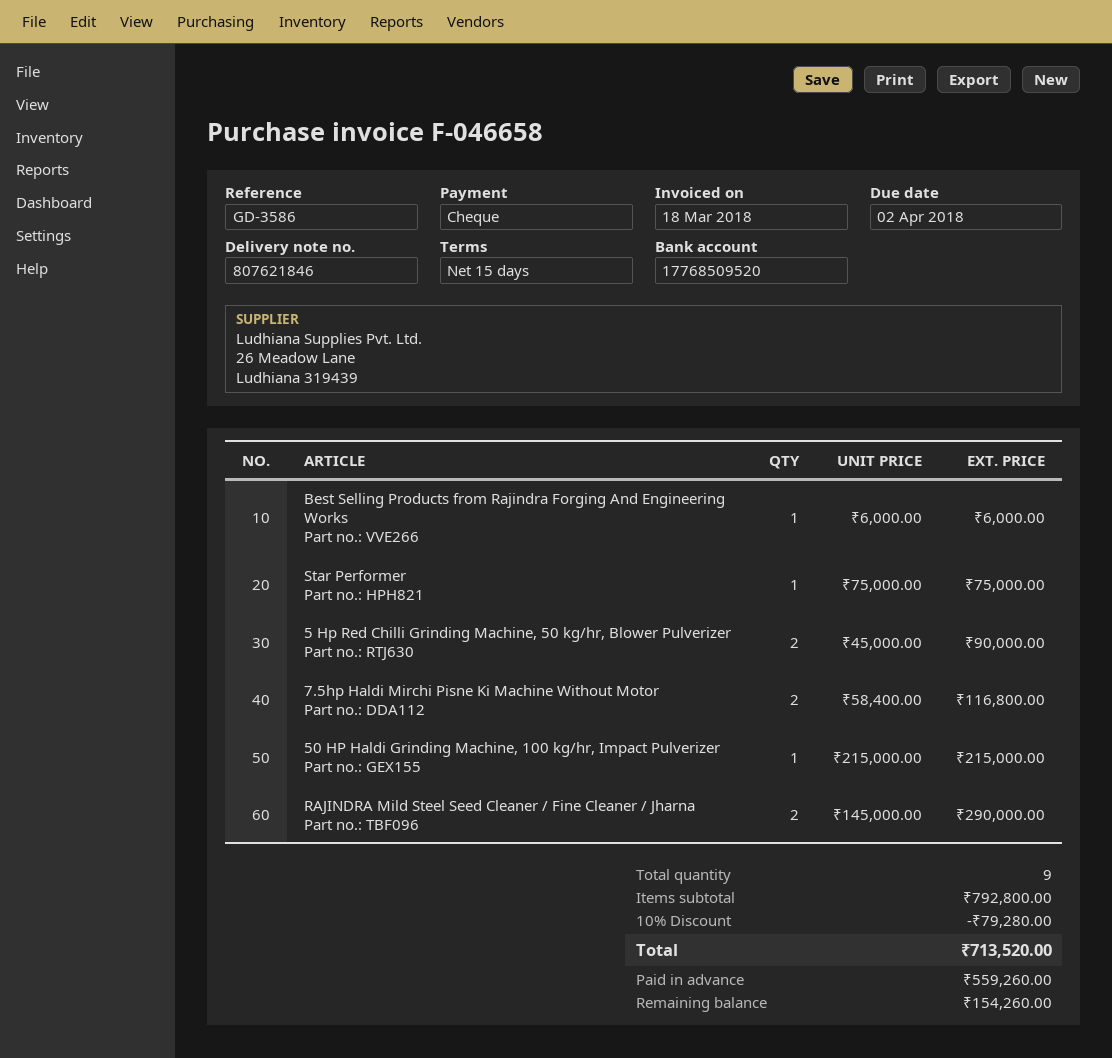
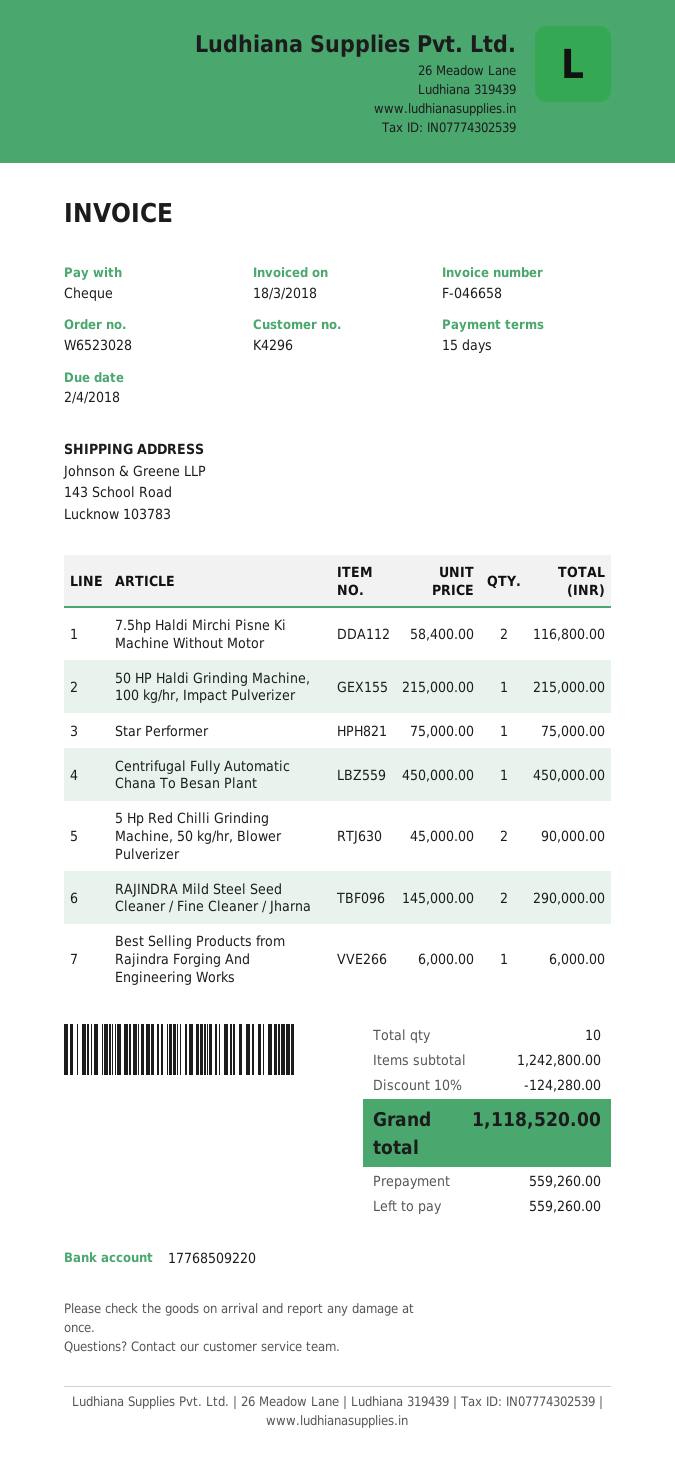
bank account: 17768509520 -> 17768509220
Centrifugal Fully Automatic Chana To Besan Plant: none -> 1 x 450000.00 = 450000.00
total quantity: 9 -> 10
subtotal: 792800.00 -> 1242800.00
discount: 10% = 79280.00 -> 10% = 124280.00
total: 713520.00 -> 1118520.00
balance: 154260.00 -> 559260.00

